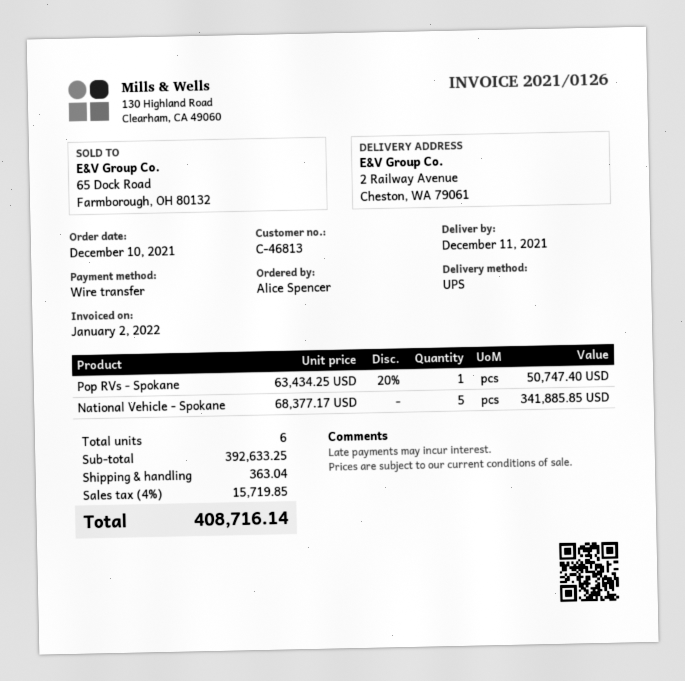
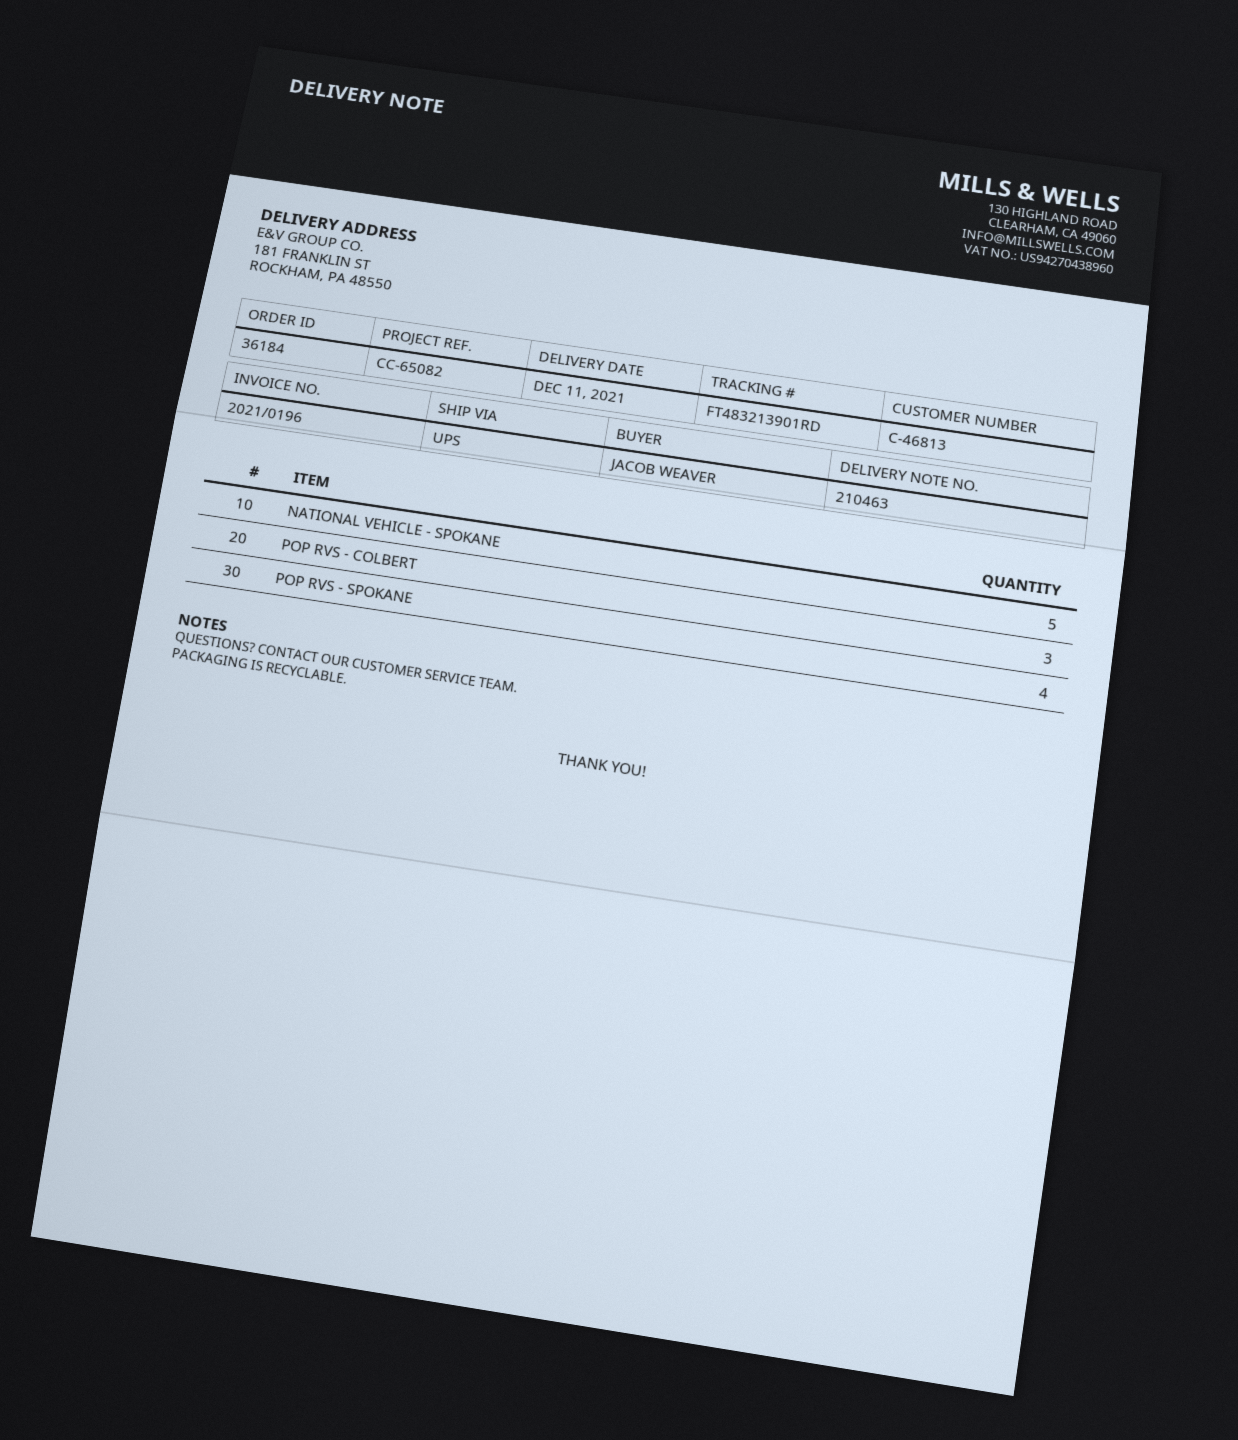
invoice number: 2021/0126 -> 2021/0196
ordered by: Alice Spencer -> JACOB WEAVER
ship to: 2 Railway Avenue, Cheston, WA 79061 -> 181 FRANKLIN ST, ROCKHAM, PA 48550
Pop RVs - Spokane: 1 -> 4
POP RVS - COLBERT: none -> 3

